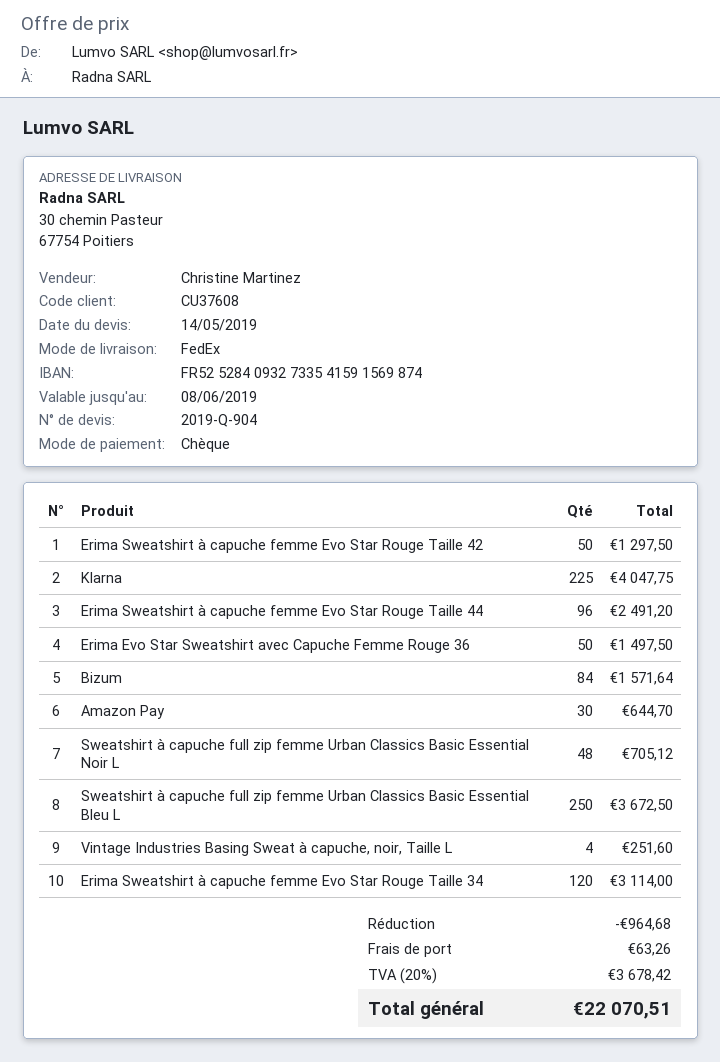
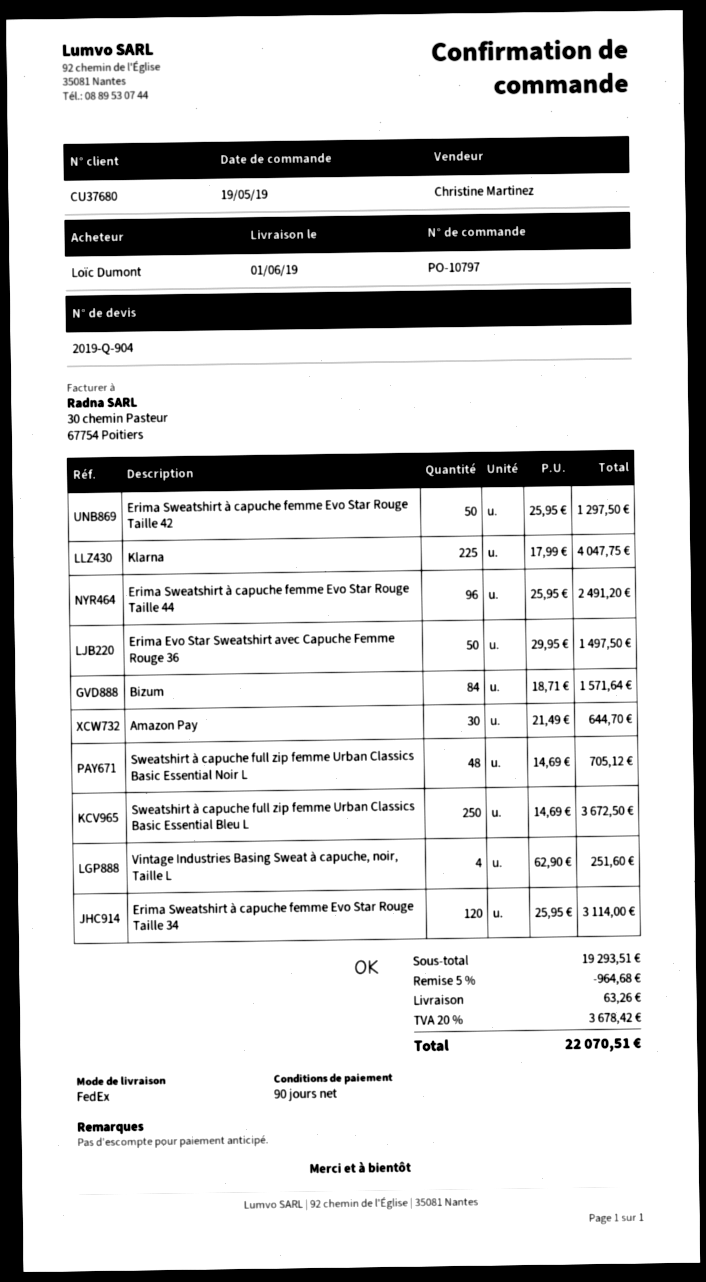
customer number: CU37608 -> CU37680

